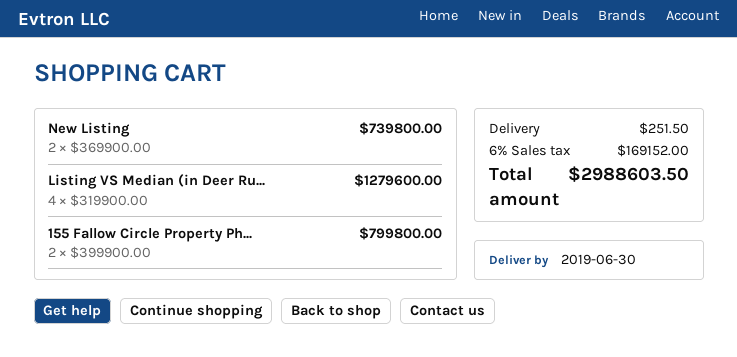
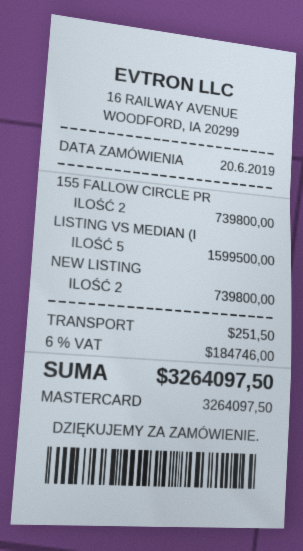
Listing VS Median (in Deer Ru...: 4 for 1279600.00 -> 5 for 1599500.00
155 Fallow Circle Property Ph...: 2 for 799800.00 -> 2 for 739800.00
tax: 6% = 169152.00 -> 6% = 184746.00
total: 2988603.50 -> 3264097.50

